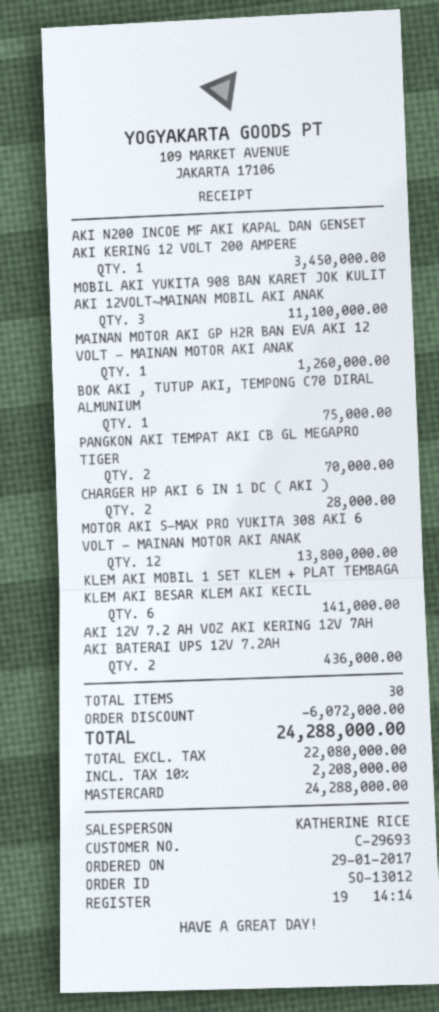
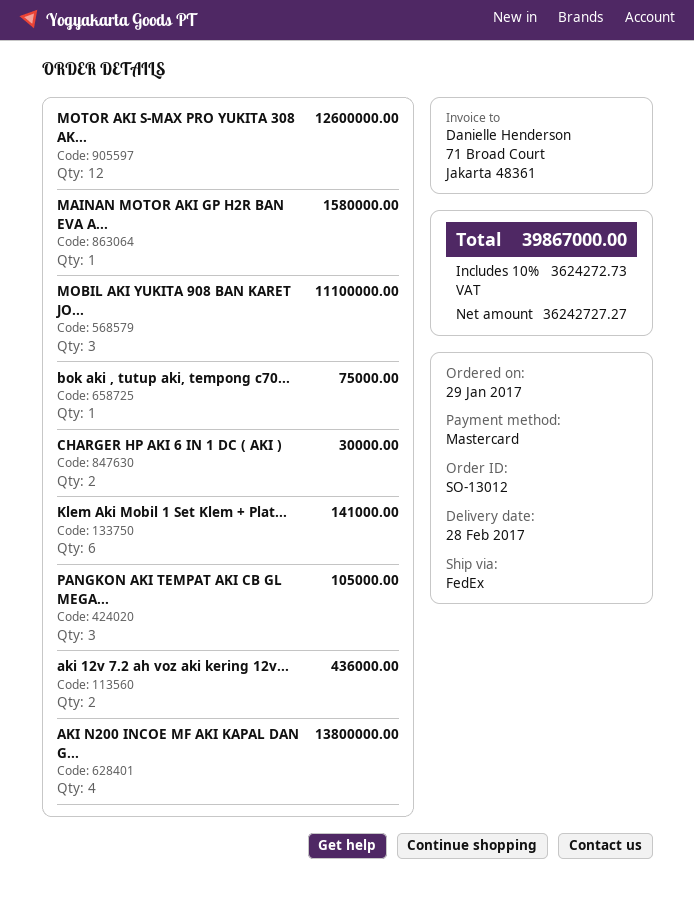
AKI N200 INCOE MF AKI KAPAL DAN GENSET AKI KERING 12 VOLT 200 AMPERE: 1 for 3450000.00 -> 4 for 13800000.00
MAINAN MOTOR AKI GP H2R BAN EVA AKI 12 VOLT - MAINAN MOTOR AKI ANAK: 1 for 1260000.00 -> 1 for 1580000.00
PANGKON AKI TEMPAT AKI CB GL MEGAPRO TIGER: 2 for 70000.00 -> 3 for 105000.00
CHARGER HP AKI 6 IN 1 DC ( AKI ): 2 for 28000.00 -> 2 for 30000.00
MOTOR AKI S-MAX PRO YUKITA 308 AKI 6 VOLT - MAINAN MOTOR AKI ANAK: 12 for 13800000.00 -> 12 for 12600000.00
discount: 6072000.00 -> none
net: 22080000.00 -> 36242727.27
tax: 10% = 2208000.00 -> 10% = 3624272.73
total: 24288000.00 -> 39867000.00

